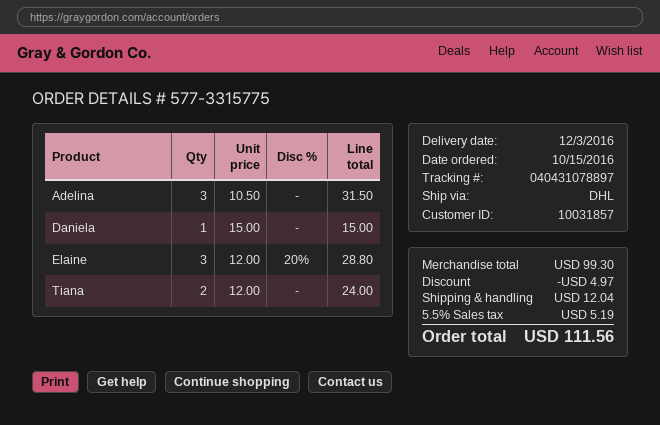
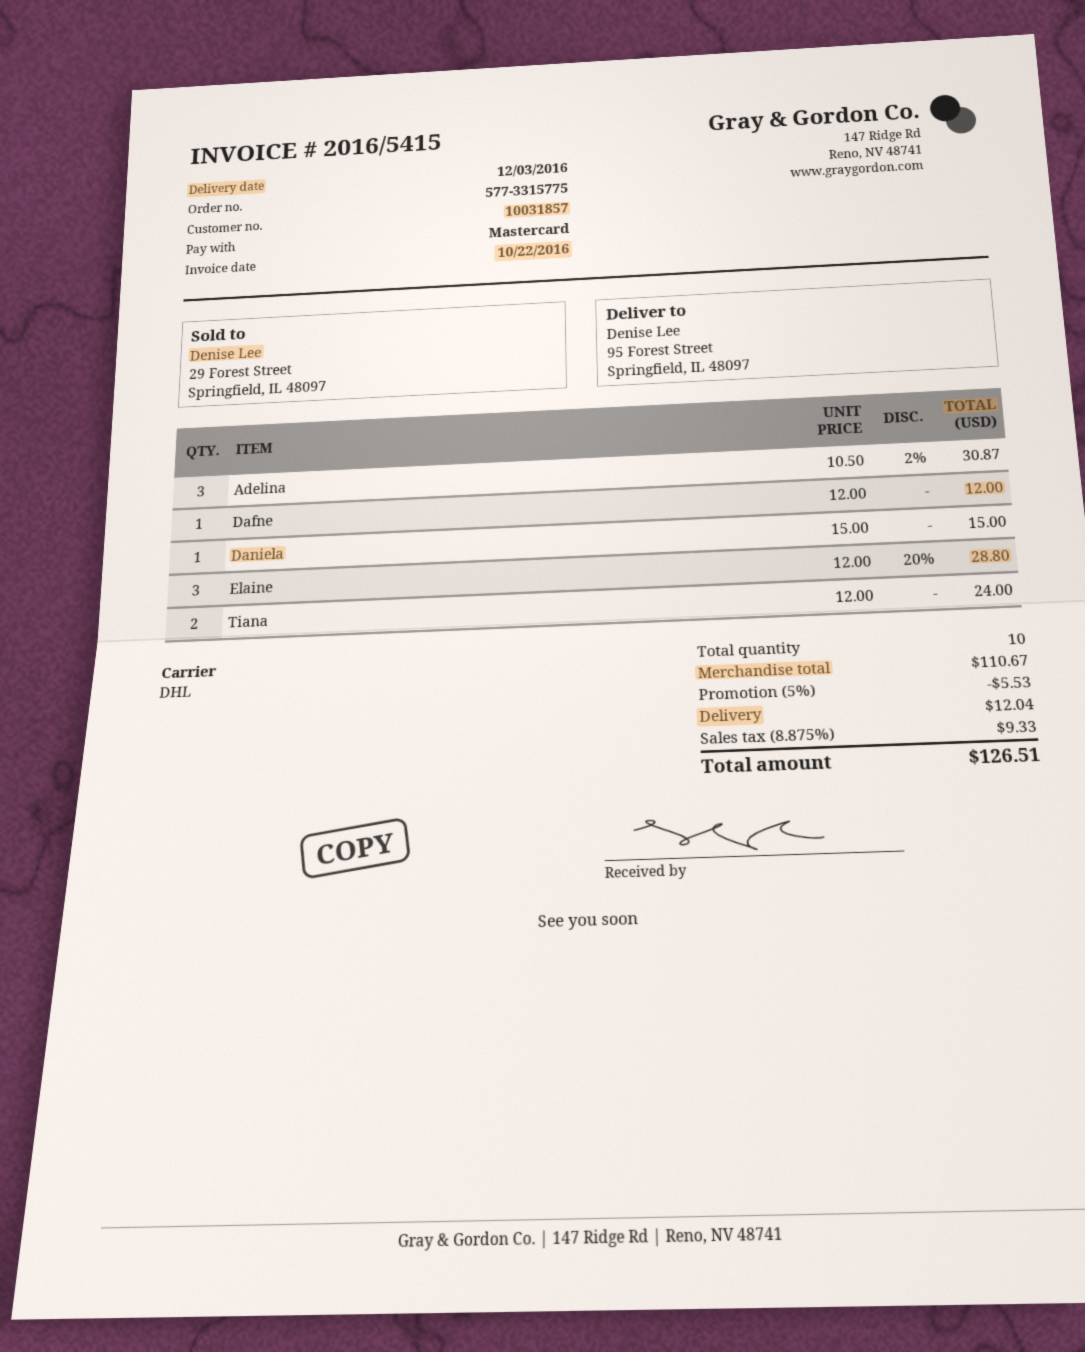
Adelina: 3 x 10.50 = 31.50 -> 3 x 10.50 - 2% = 30.87
Dafne: none -> 1 x 12.00 = 12.00
subtotal: 99.30 -> 110.67
discount: 4.97 -> 5.53
tax: 5.5% = 5.19 -> 8.875% = 9.33
total: 111.56 -> 126.51

